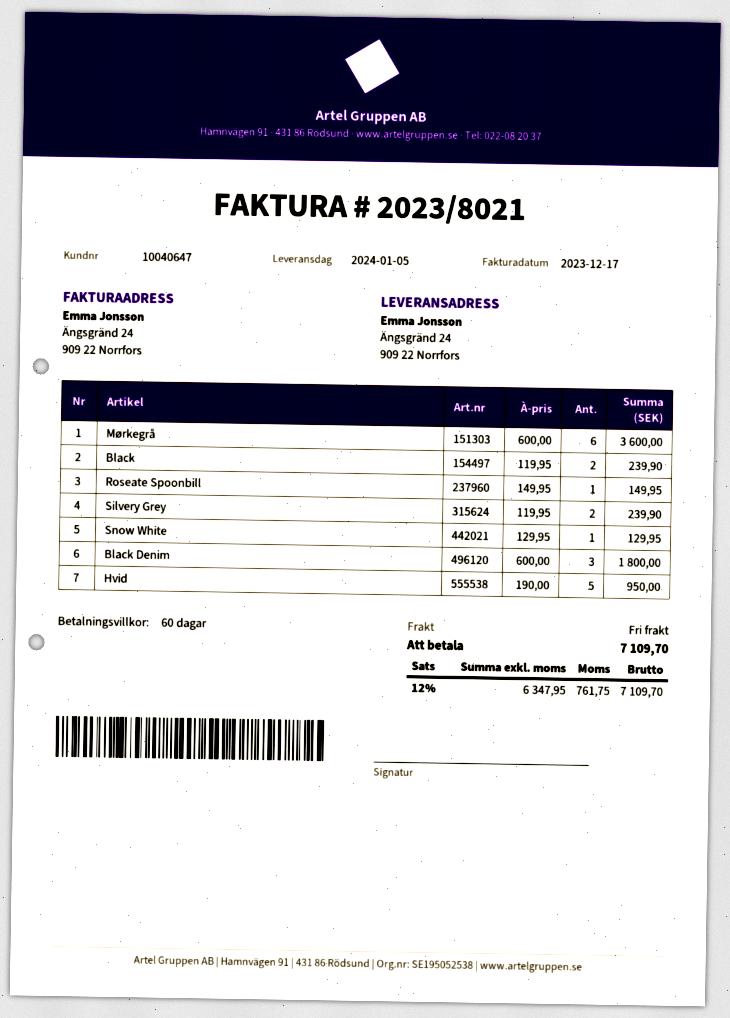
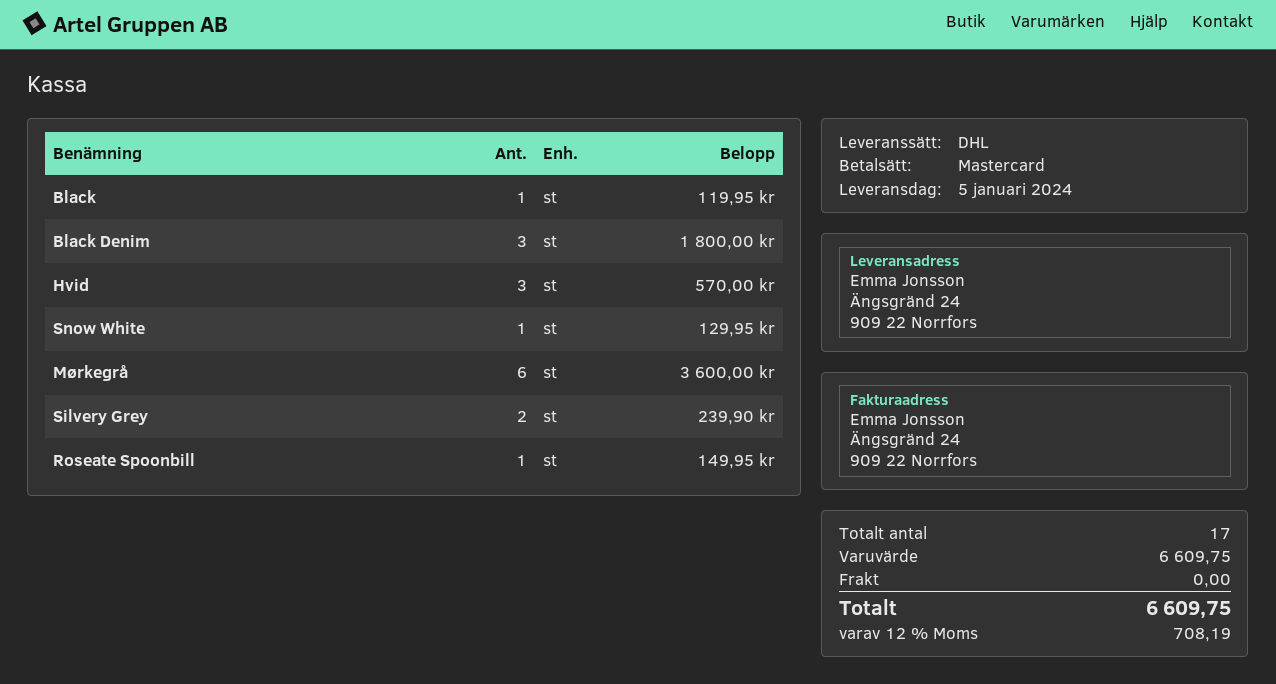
Black: 2 for 239.90 -> 1 for 119.95
Hvid: 5 for 950.00 -> 3 for 570.00
tax: 12% = 761.75 -> 12% = 708.19
total: 7109.70 -> 6609.75

